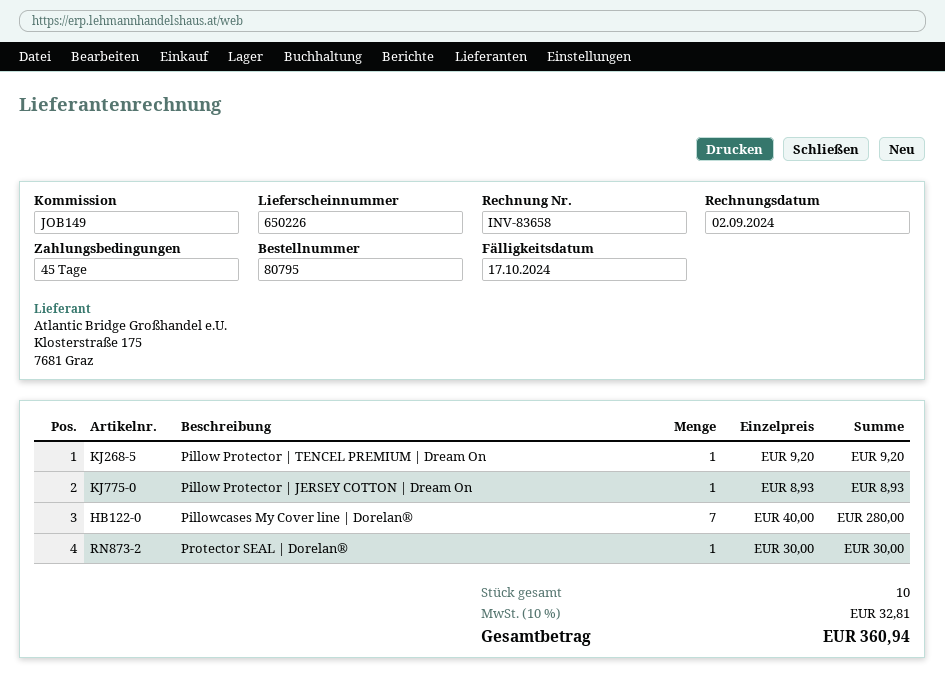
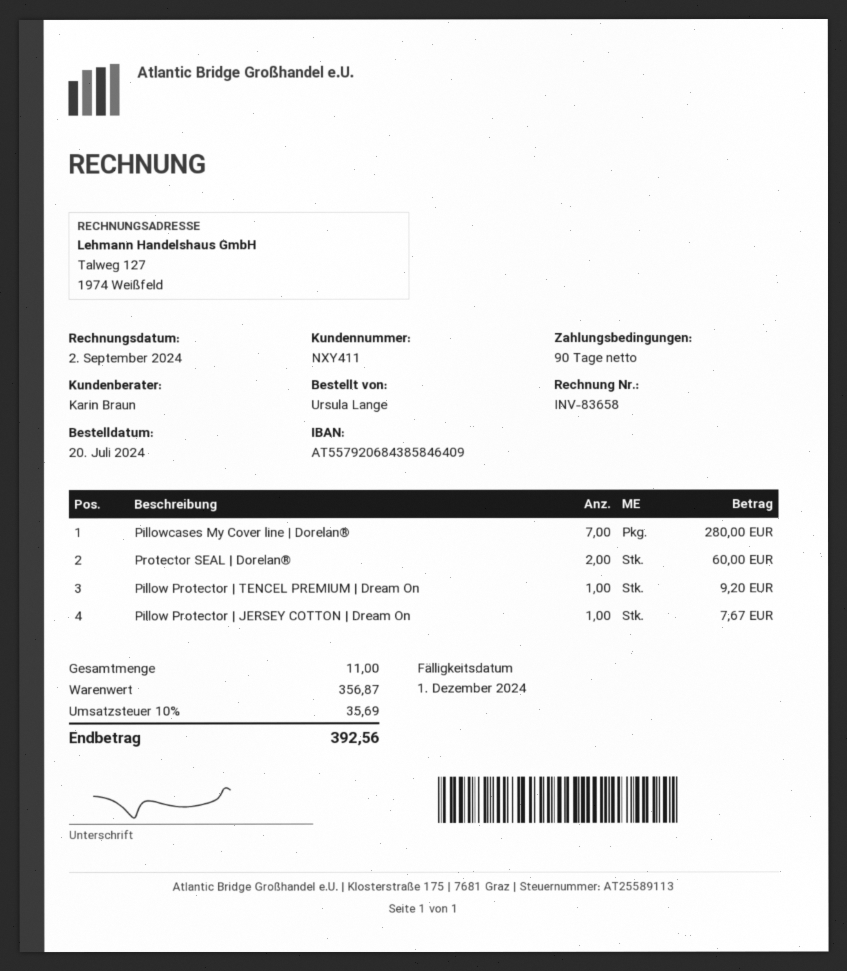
payment terms: 45 days -> 90 days
due date: 2024-10-17 -> 2024-12-01
Pillow Protector | JERSEY COTTON | Dream On: 1 for 8.93 -> 1 for 7.67
Protector SEAL | Dorelan®: 1 for 30.00 -> 2 for 60.00
total quantity: 10 -> 11
tax: 10% = 32.81 -> 10% = 35.69
total: 360.94 -> 392.56

